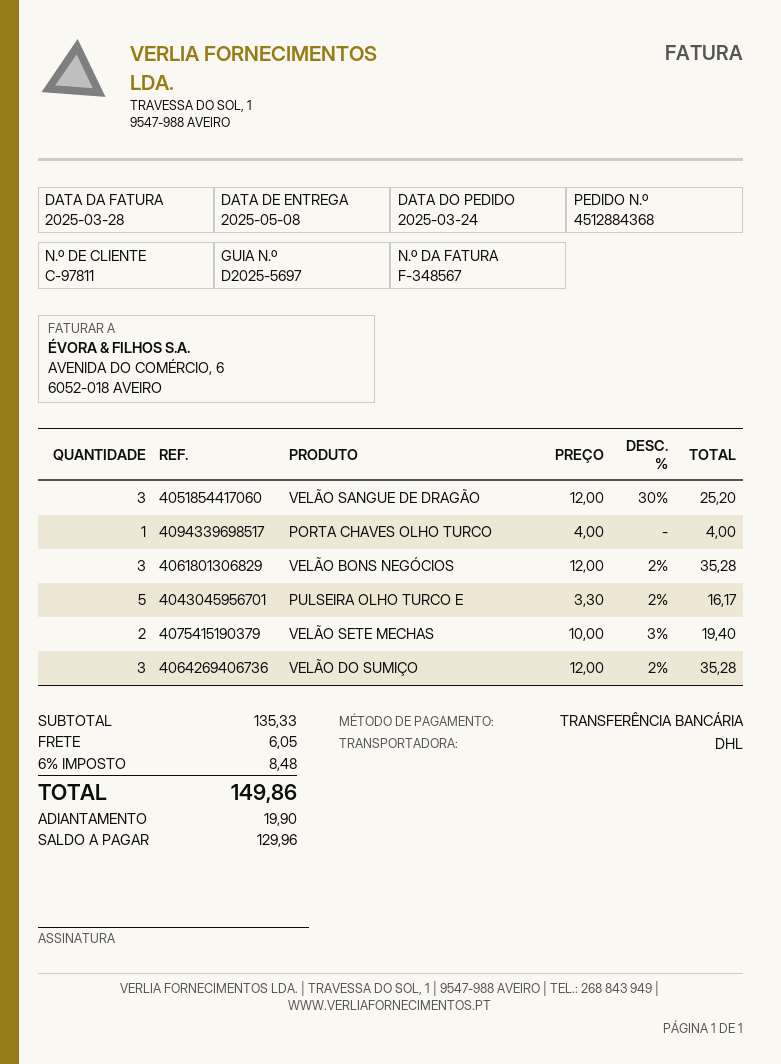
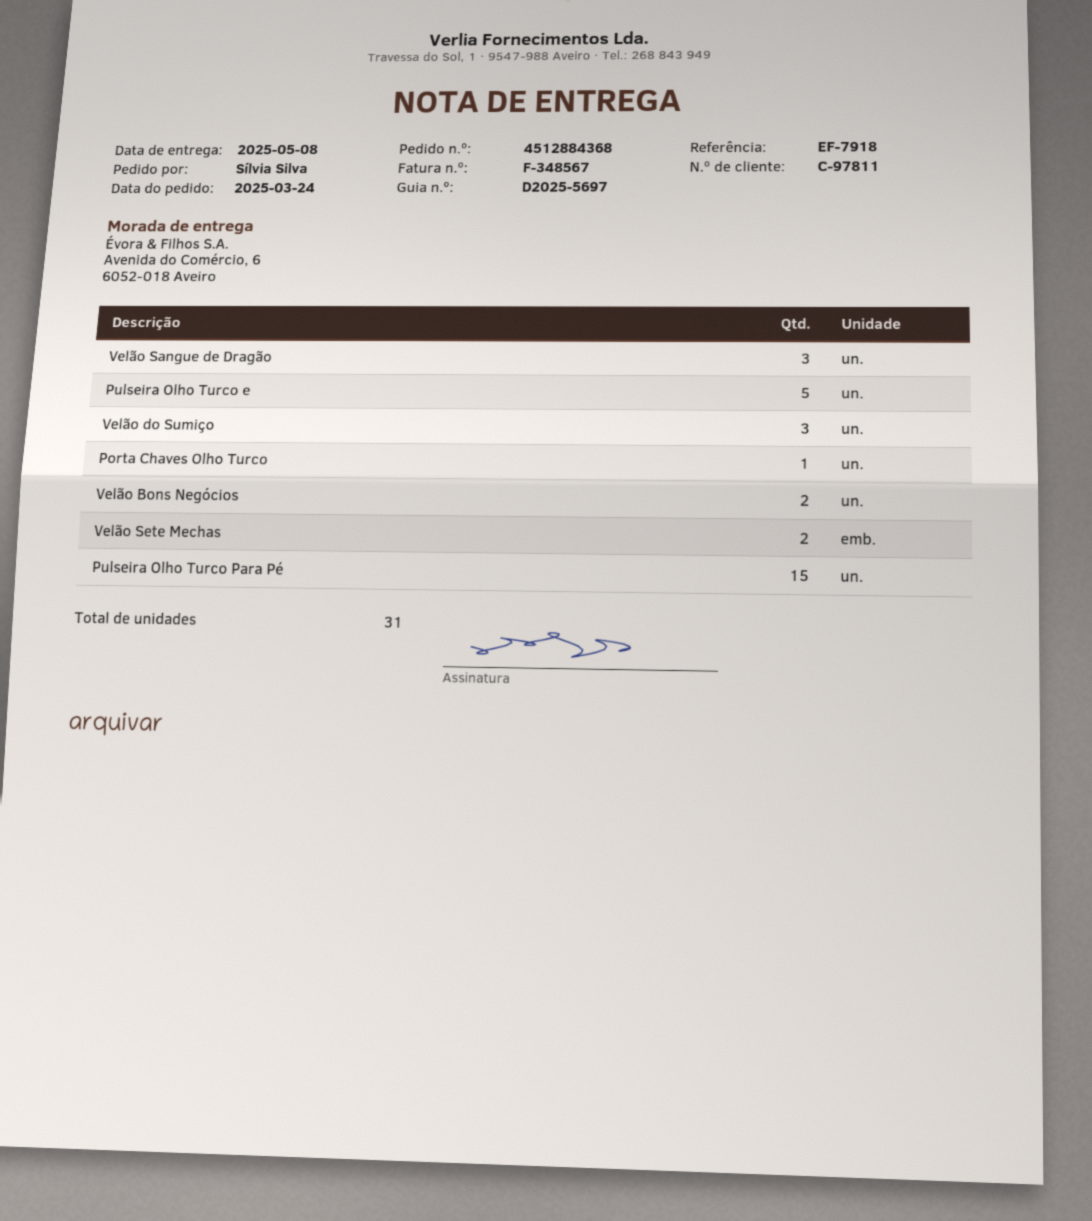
VELÃO BONS NEGÓCIOS: 3 -> 2
Pulseira Olho Turco Para Pé: none -> 15

